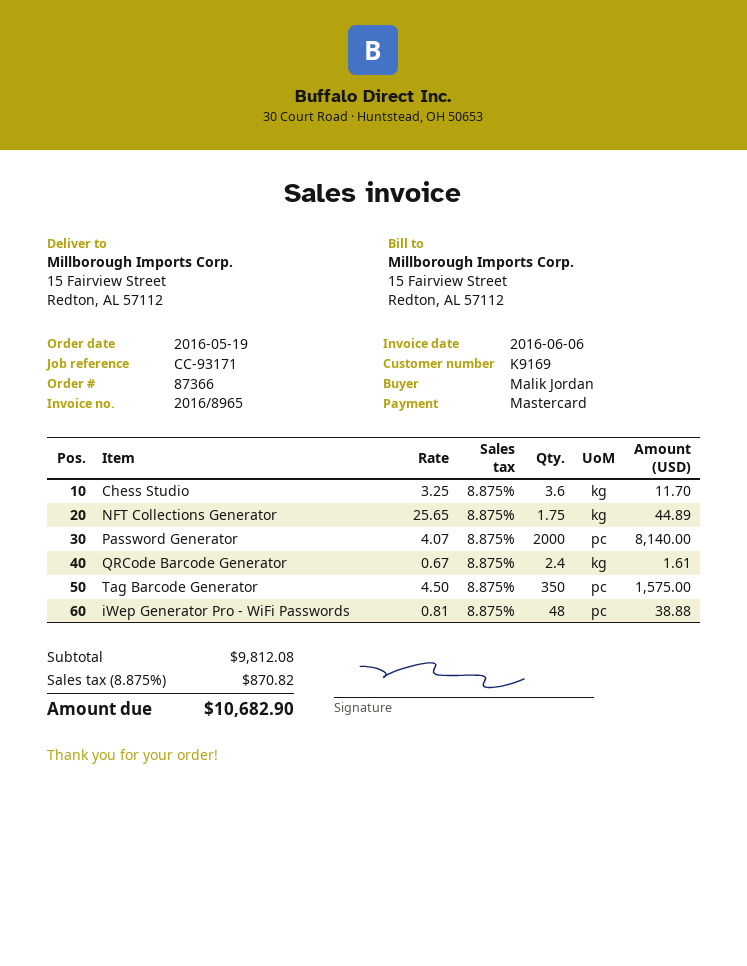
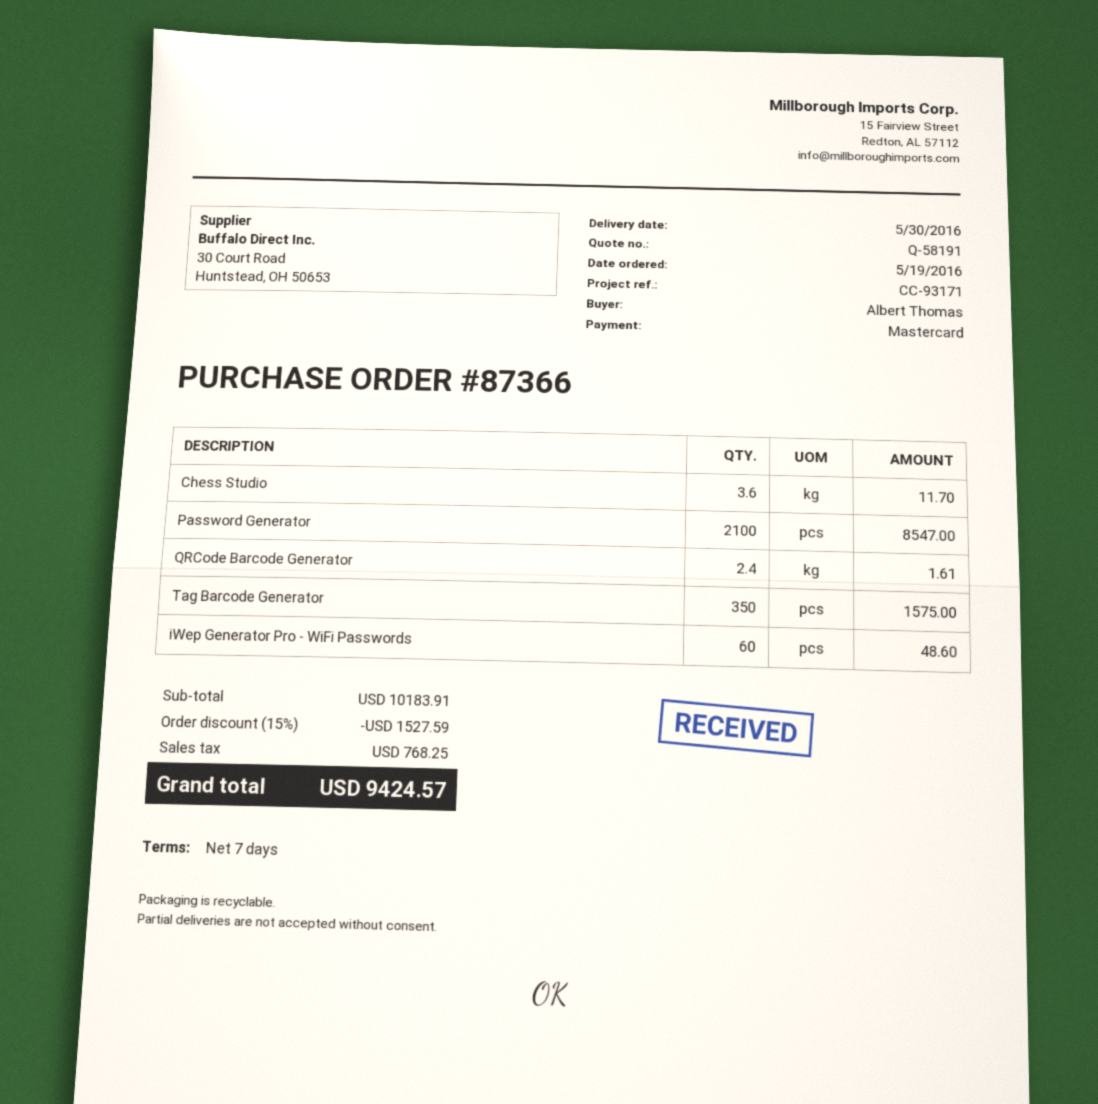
ordered by: Malik Jordan -> Albert Thomas
NFT Collections Generator: 1.75 for 44.89 -> none
Password Generator: 2000 for 8140.00 -> 2100 for 8547.00
iWep Generator Pro - WiFi Passwords: 48 for 38.88 -> 60 for 48.60
subtotal: 9812.08 -> 10183.91
discount: none -> 15% = 1527.59
tax: 870.82 -> 768.25
total: 10682.90 -> 9424.57

